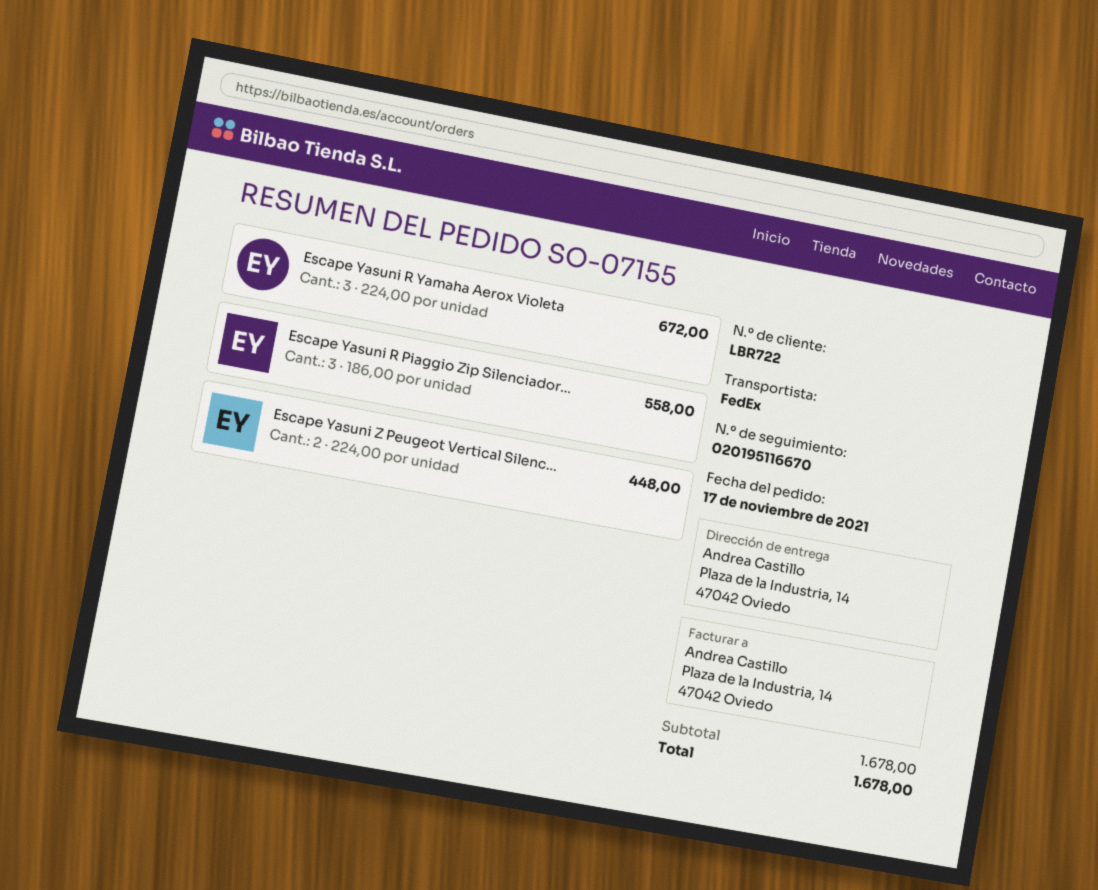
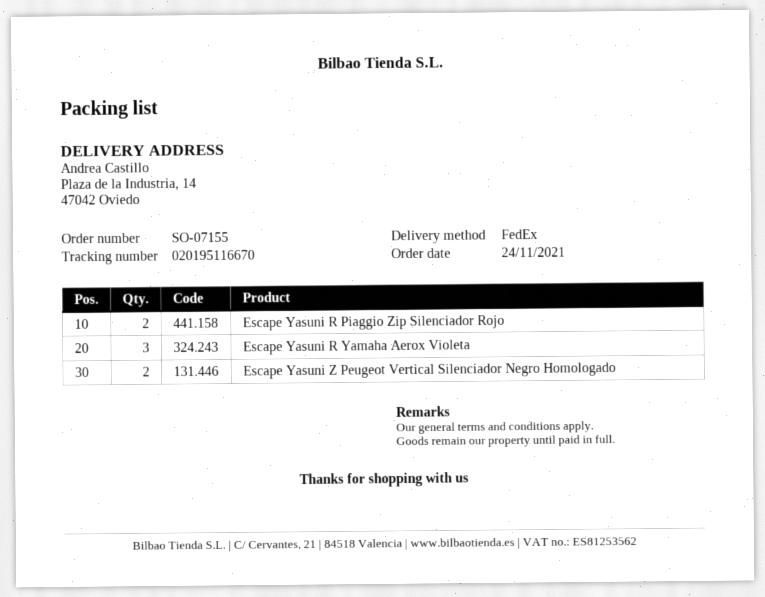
order date: 2021-11-17 -> 2021-11-24
Escape Yasuni R Piaggio Zip Silenciador...: 3 -> 2

